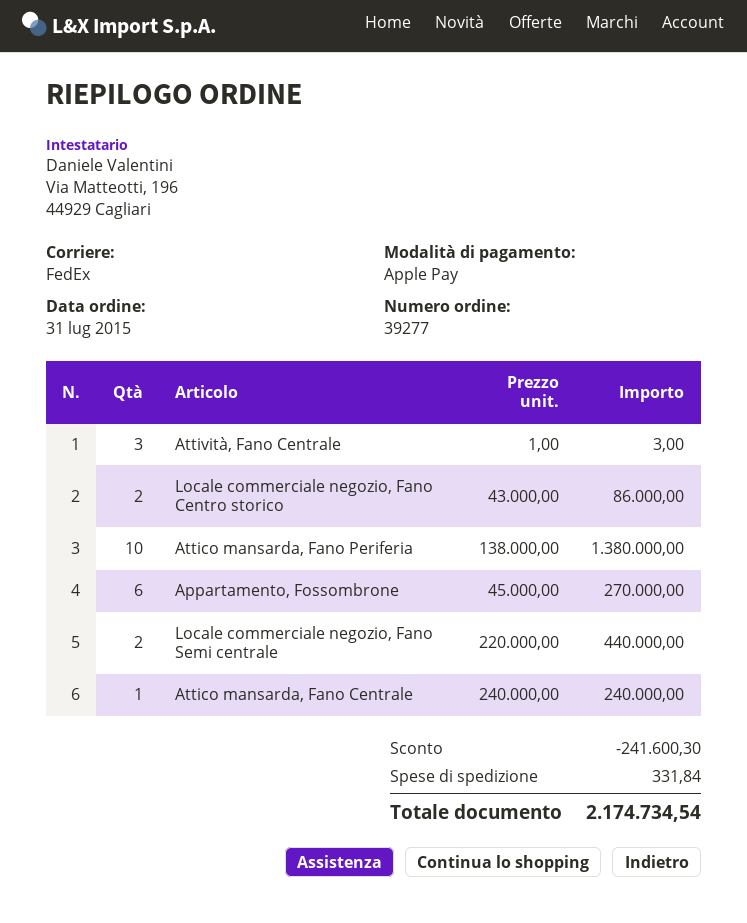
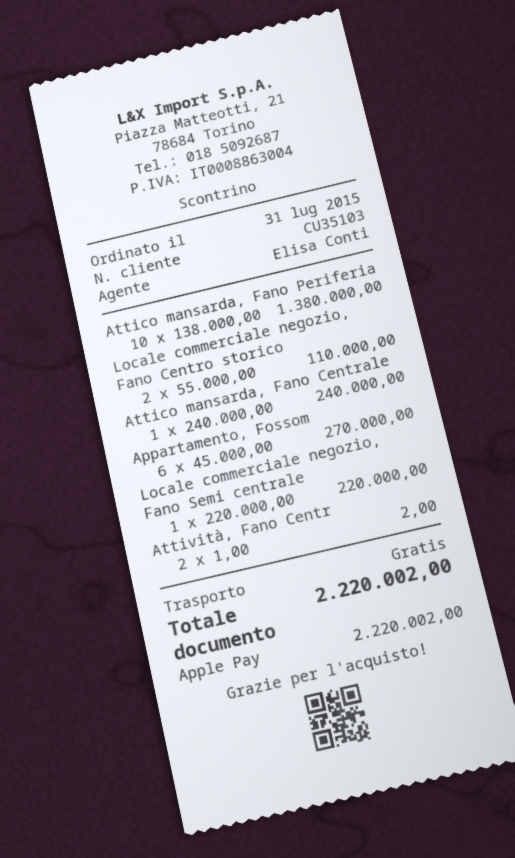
Attività, Fano Centrale: 3 x 1.00 = 3.00 -> 2 x 1.00 = 2.00
Locale commerciale negozio, Fano Centro storico: 2 x 43000.00 = 86000.00 -> 2 x 55000.00 = 110000.00
Locale commerciale negozio, Fano Semi centrale: 2 x 220000.00 = 440000.00 -> 1 x 220000.00 = 220000.00
discount: 241600.30 -> none
shipping: 331.84 -> 0.00
total: 2174734.54 -> 2220002.00

